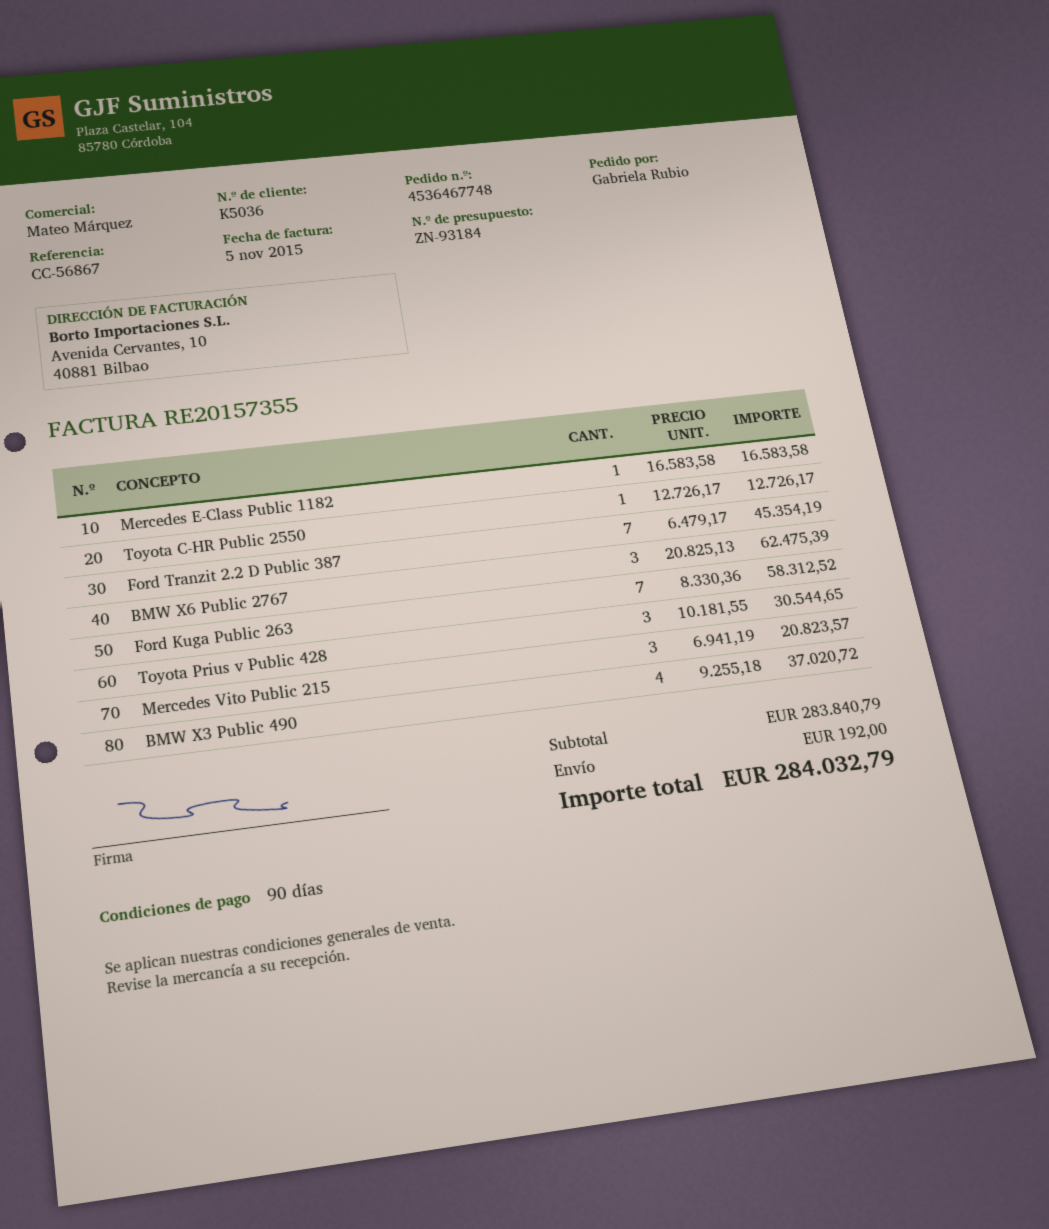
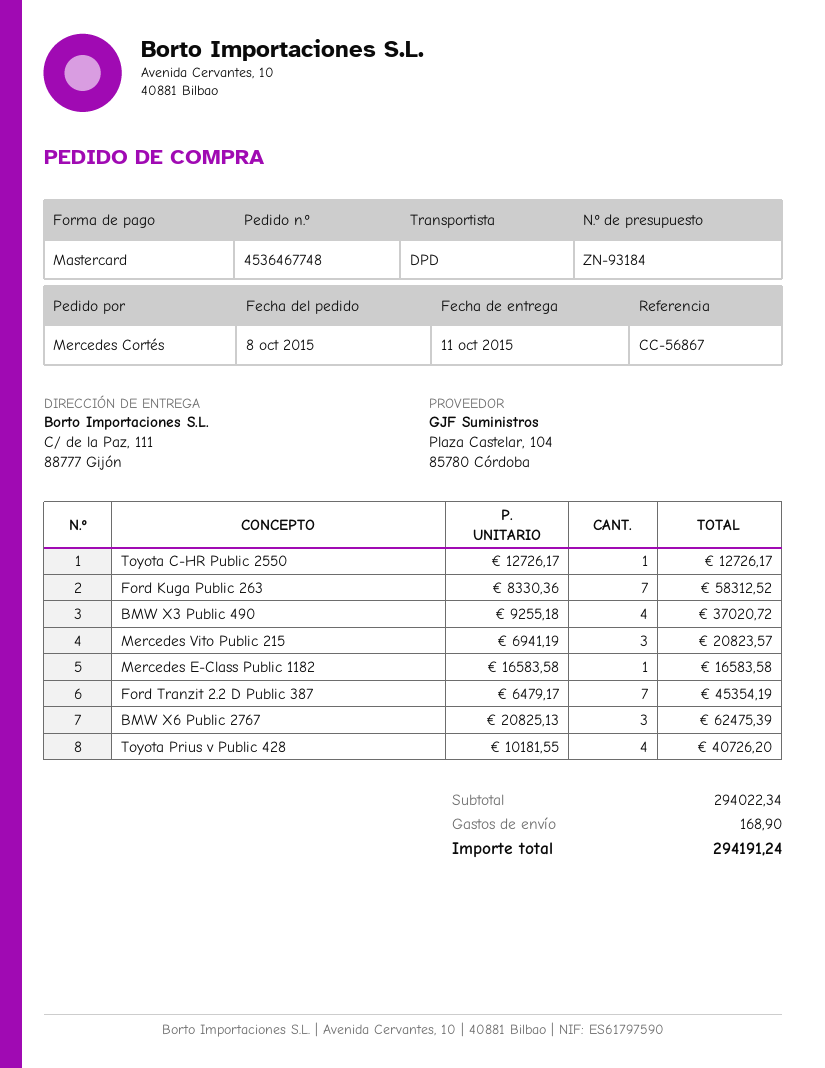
ordered by: Gabriela Rubio -> Mercedes Cortés
Toyota Prius v Public 428: 3 x 10181.55 = 30544.65 -> 4 x 10181.55 = 40726.20
subtotal: 283840.79 -> 294022.34
shipping: 192.00 -> 168.90
total: 284032.79 -> 294191.24

